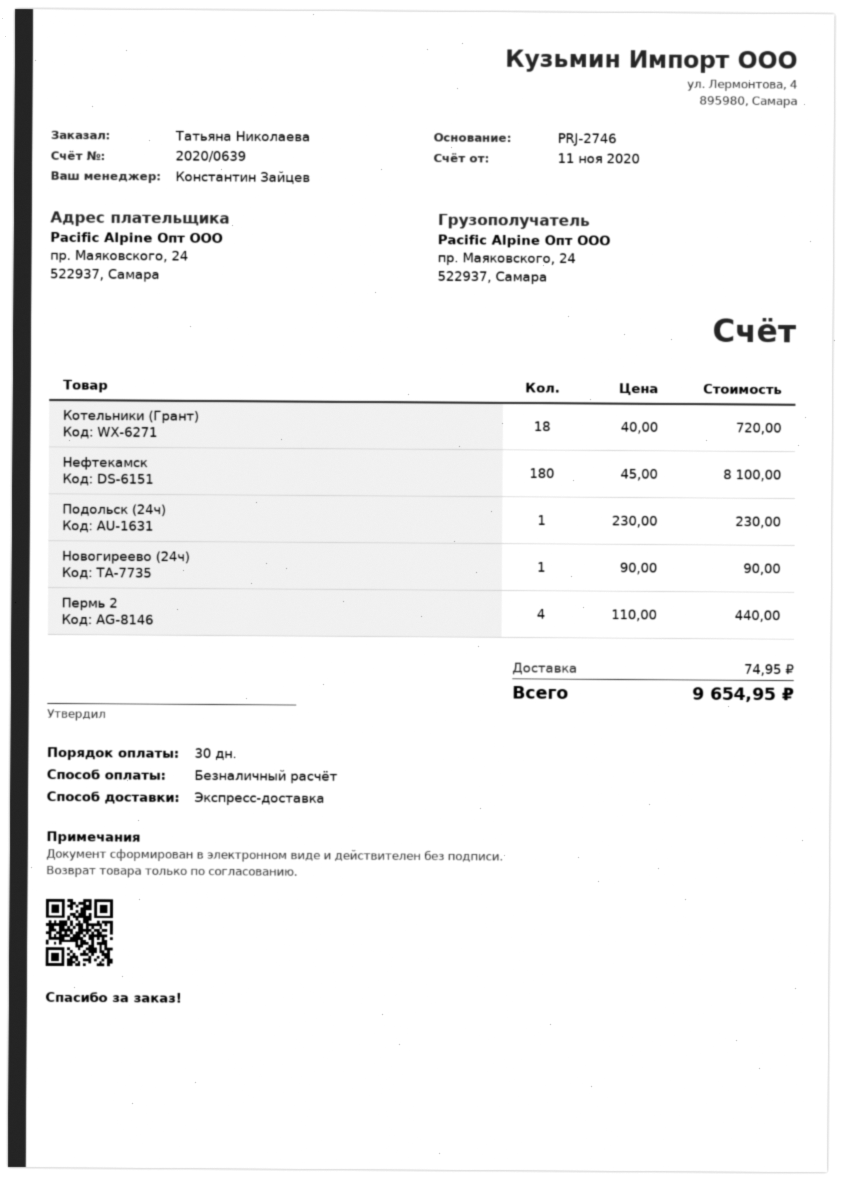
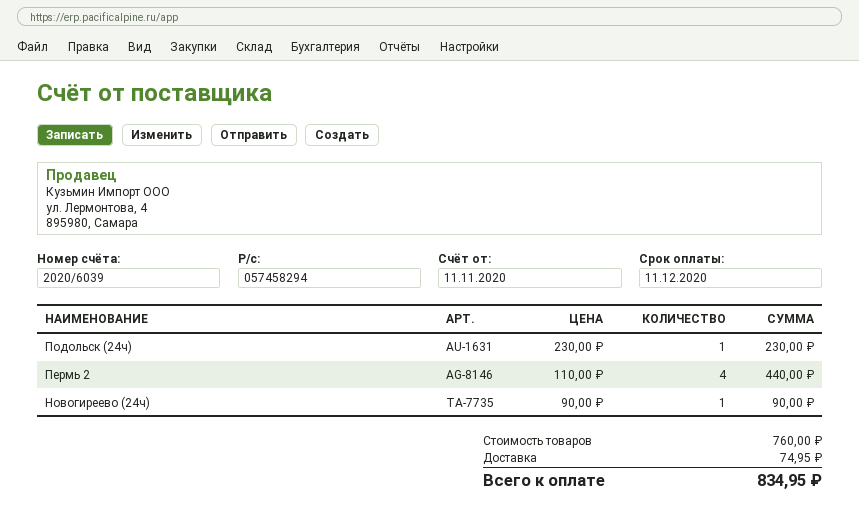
invoice number: 2020/0639 -> 2020/6039
Котельники (Грант): 18 x 40.00 = 720.00 -> none
Нефтекамск: 180 x 45.00 = 8100.00 -> none
total: 9654.95 -> 834.95

